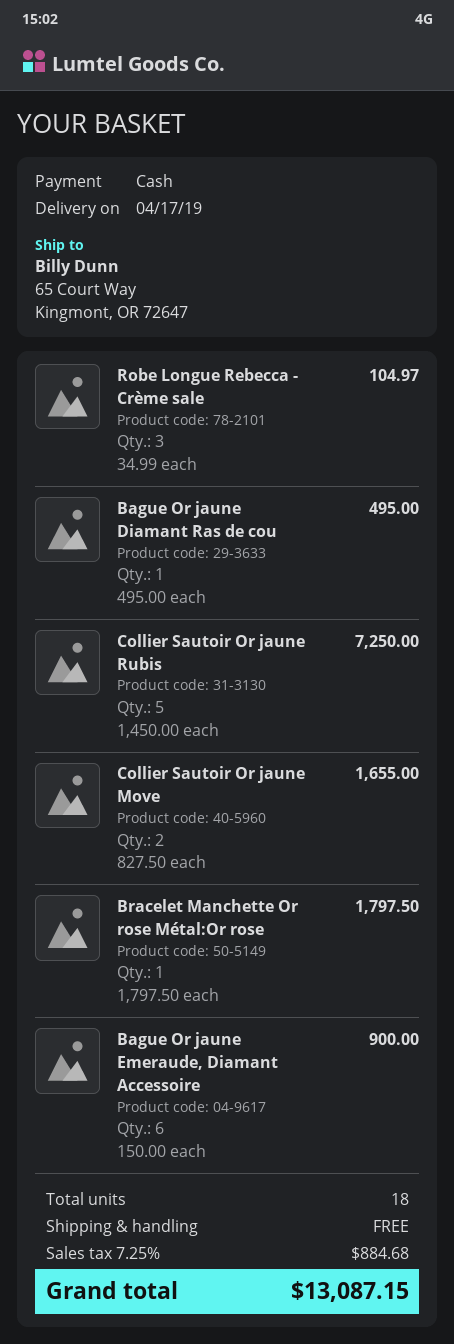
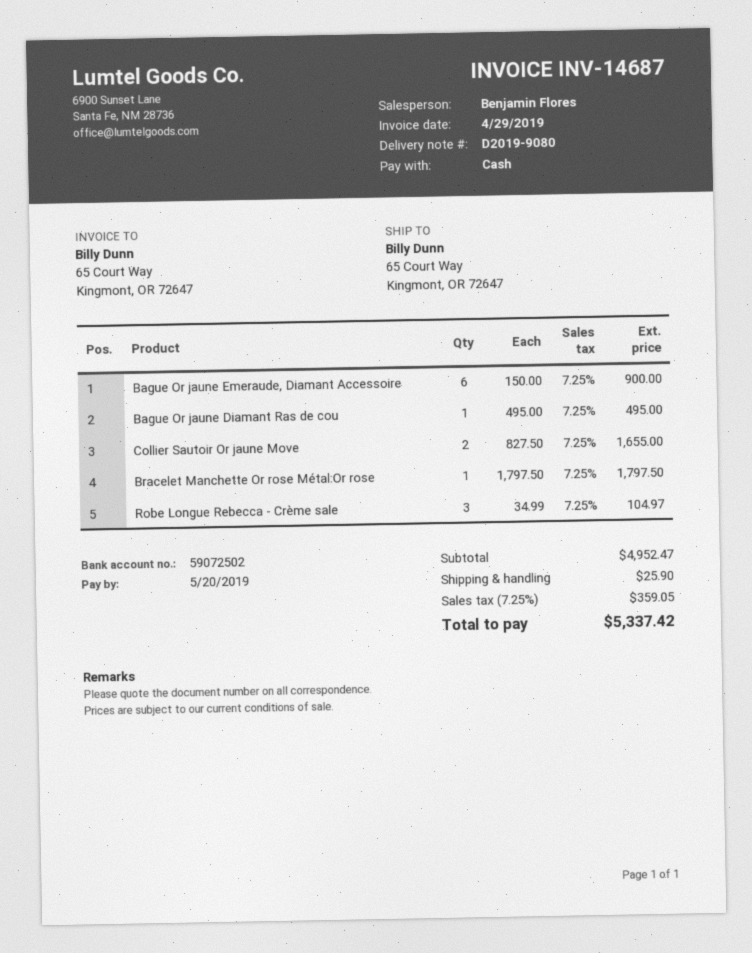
Collier Sautoir Or jaune Rubis: 5 x 1450.00 = 7250.00 -> none
shipping: 0.00 -> 25.90
tax: 7.25% = 884.68 -> 7.25% = 359.05
total: 13087.15 -> 5337.42

